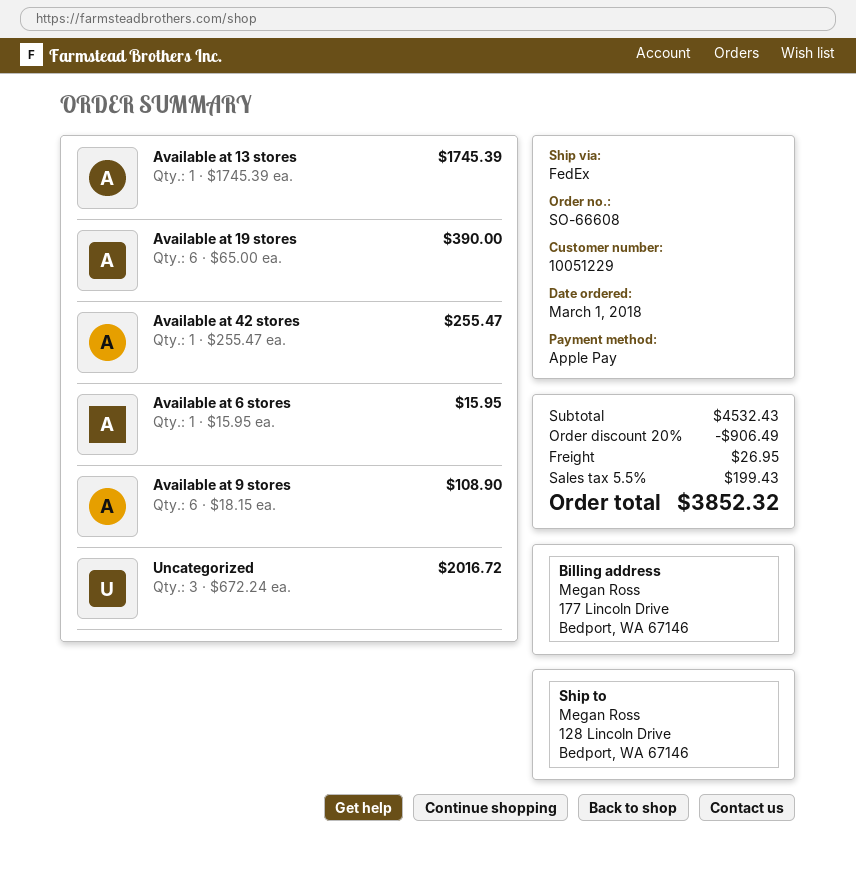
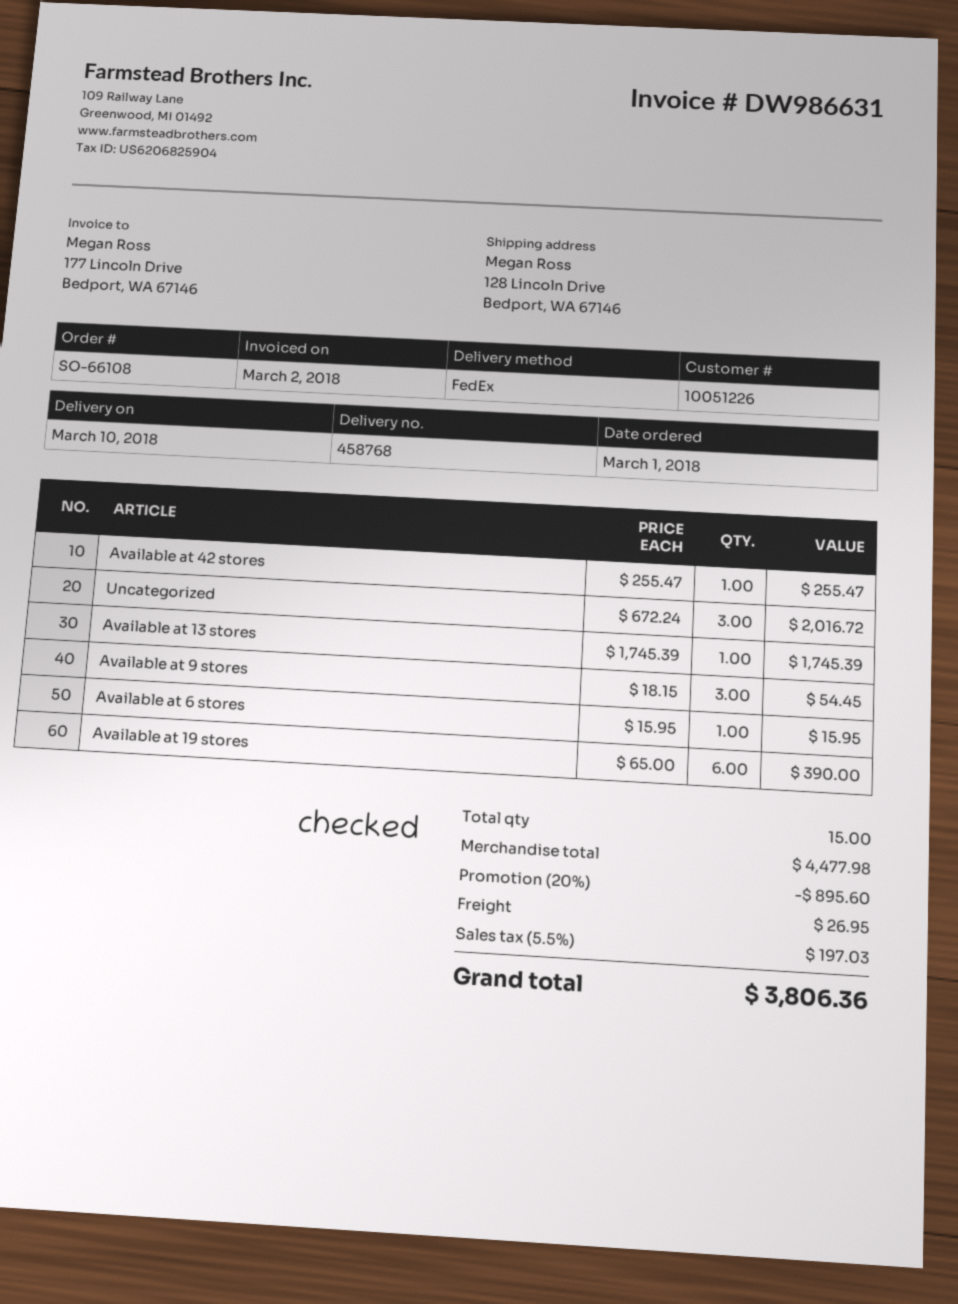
order number: SO-66608 -> SO-66108
customer number: 10051229 -> 10051226
Available at 9 stores: 6 x 18.15 = 108.90 -> 3 x 18.15 = 54.45
subtotal: 4532.43 -> 4477.98
discount: 20% = 906.49 -> 20% = 895.60
tax: 5.5% = 199.43 -> 5.5% = 197.03
total: 3852.32 -> 3806.36

